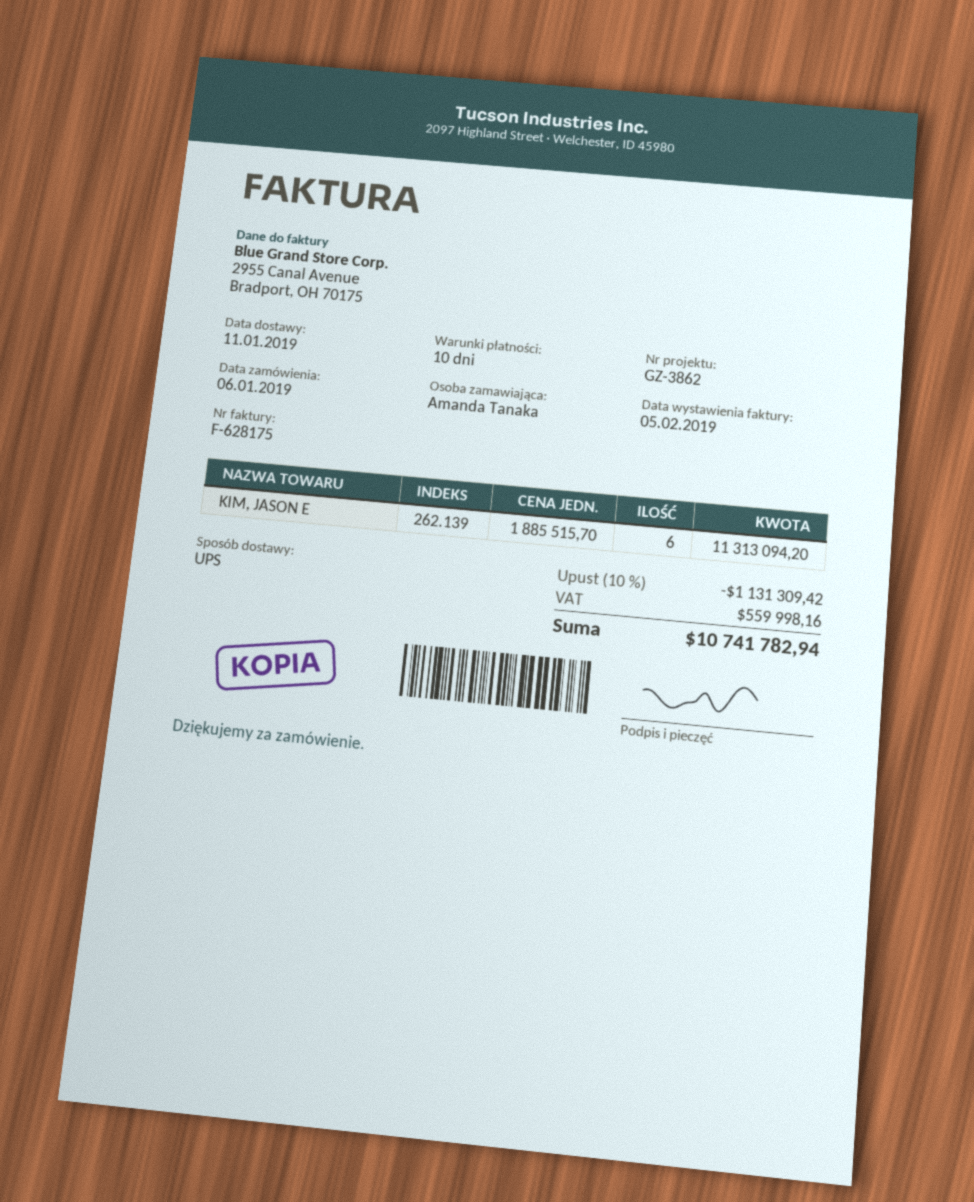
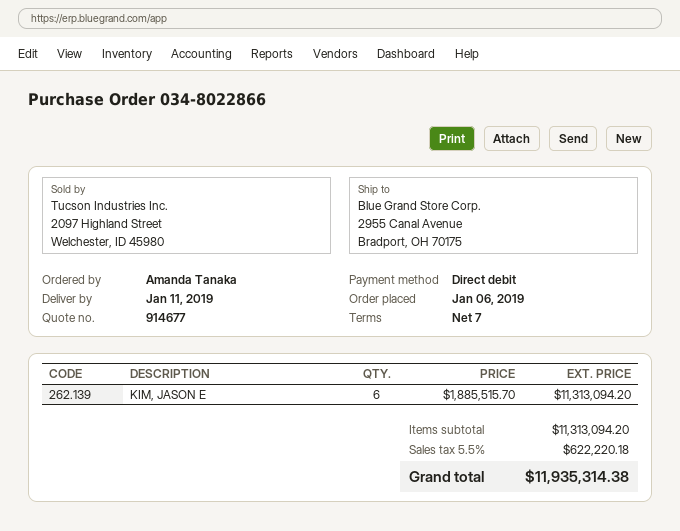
payment terms: 10 days -> 7 days
discount: 10% = 1131309.42 -> none
tax: 559998.16 -> 622220.18
total: 10741782.94 -> 11935314.38

